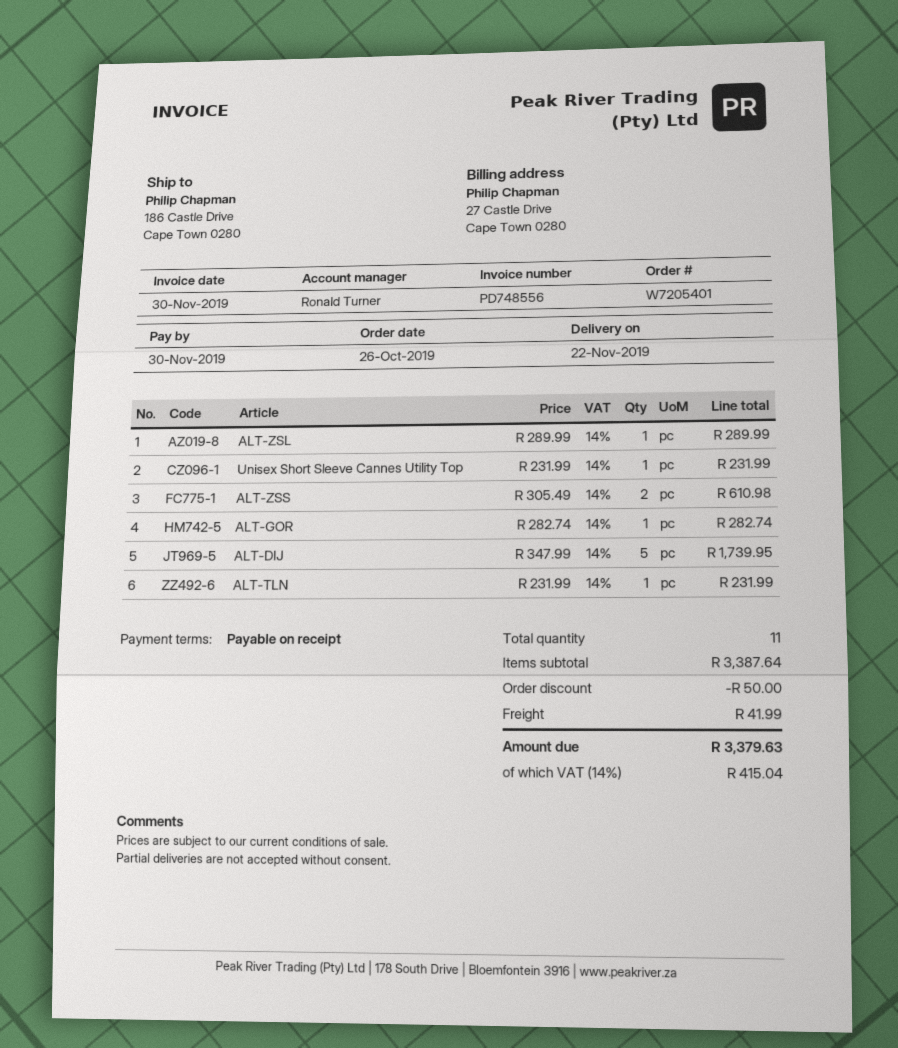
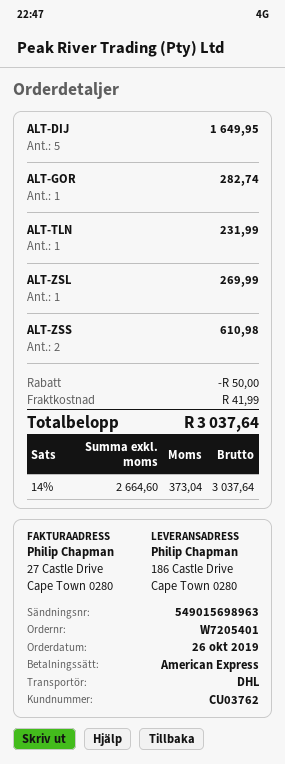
ALT-ZSL: 1 for 289.99 -> 1 for 269.99
Unisex Short Sleeve Cannes Utility Top: 1 for 231.99 -> none
ALT-DIJ: 5 for 1739.95 -> 5 for 1649.95
tax: 14% = 415.04 -> 14% = 373.04
total: 3379.63 -> 3037.64

